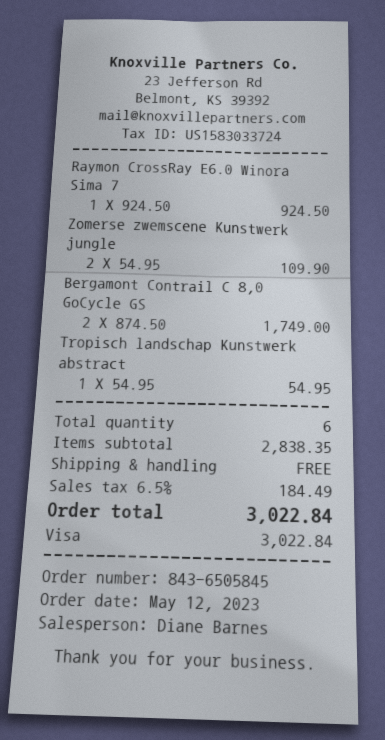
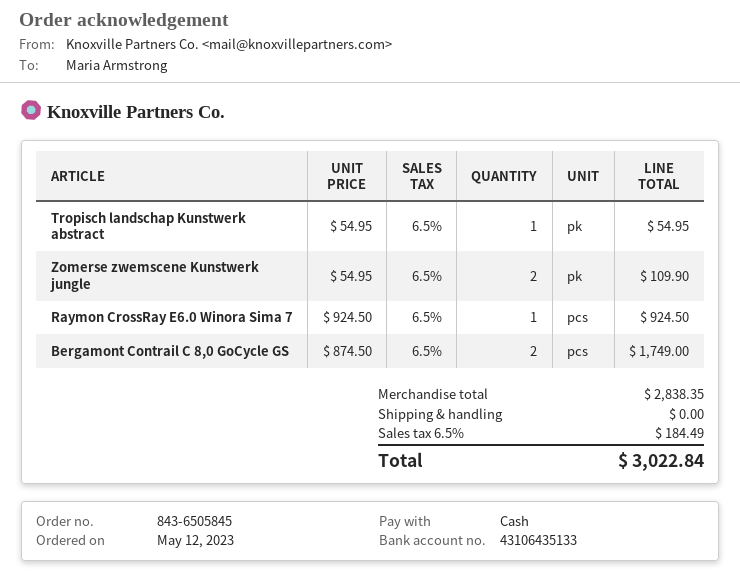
payment method: Visa -> cash

